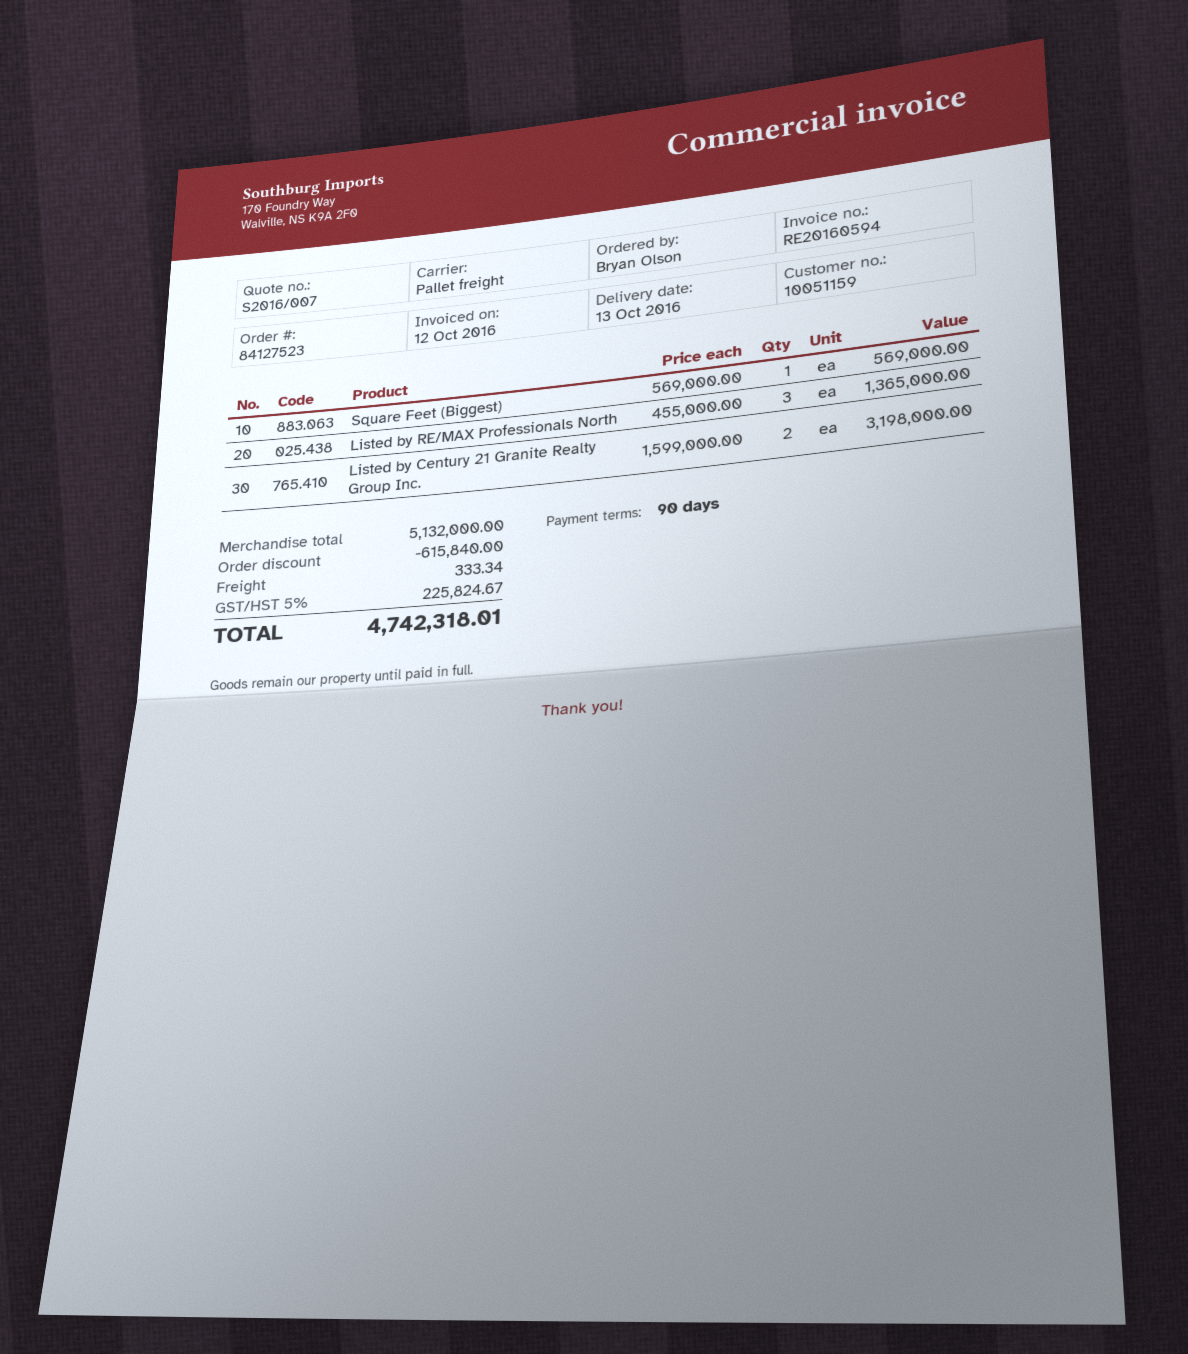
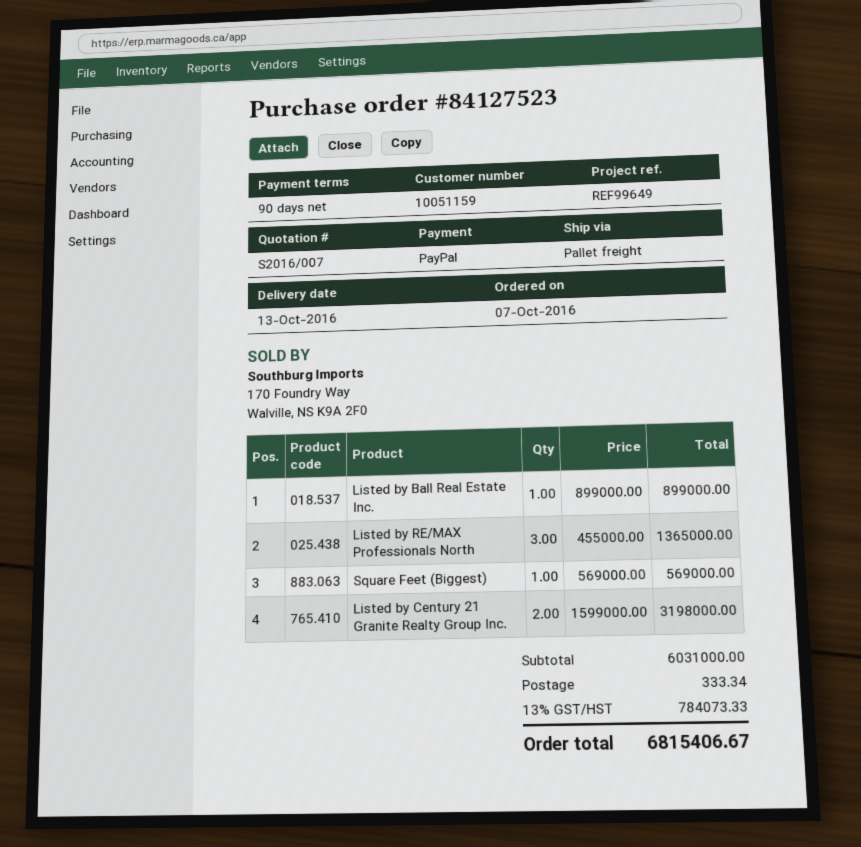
Listed by Ball Real Estate Inc.: none -> 1 x 899000.00 = 899000.00
subtotal: 5132000.00 -> 6031000.00
discount: 615840.00 -> none
tax: 5% = 225824.67 -> 13% = 784073.33
total: 4742318.01 -> 6815406.67

